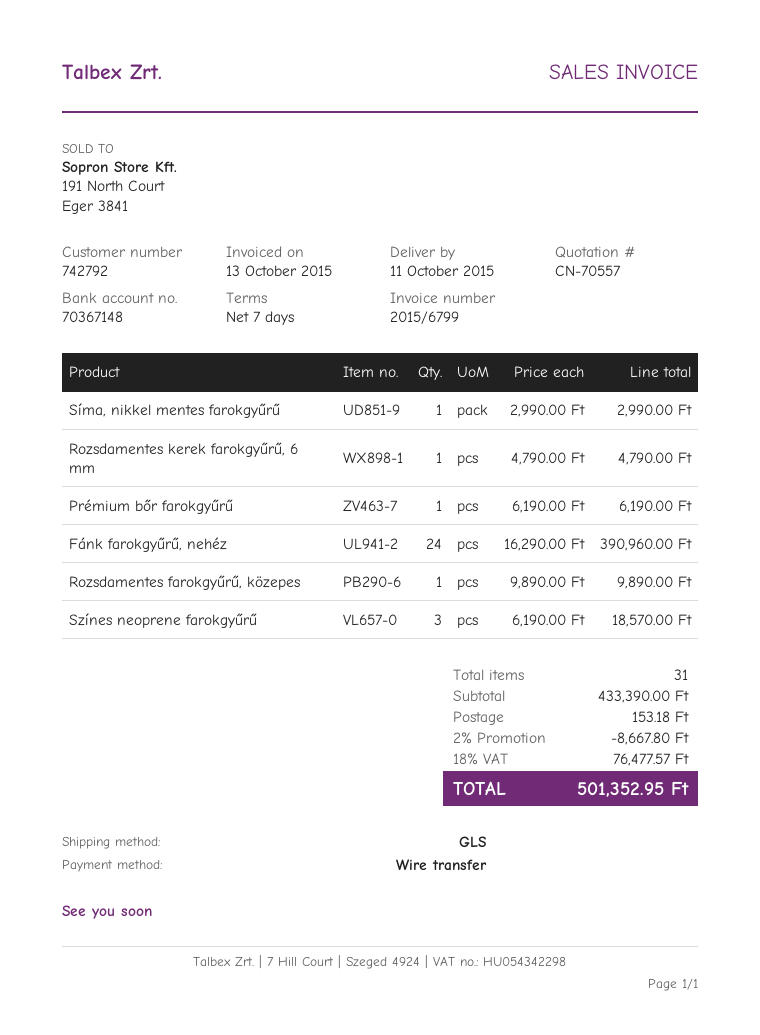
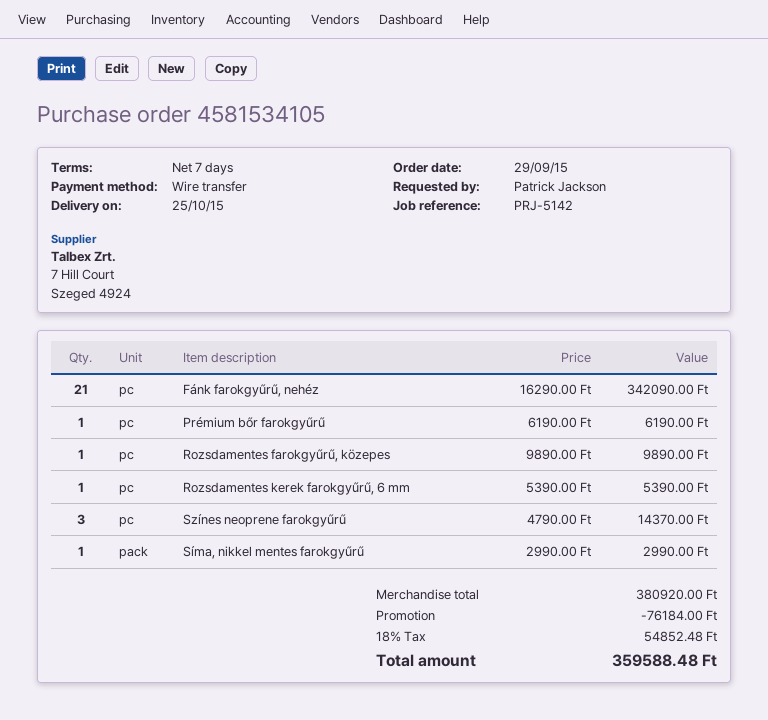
delivery date: 2015-10-11 -> 2015-10-25
Rozsdamentes kerek farokgyűrű, 6 mm: 1 x 4790.00 = 4790.00 -> 1 x 5390.00 = 5390.00
Fánk farokgyűrű, nehéz: 24 x 16290.00 = 390960.00 -> 21 x 16290.00 = 342090.00
Színes neoprene farokgyűrű: 3 x 6190.00 = 18570.00 -> 3 x 4790.00 = 14370.00
subtotal: 433390.00 -> 380920.00
discount: 8667.80 -> 76184.00
shipping: 153.18 -> none
tax: 18% = 76477.57 -> 18% = 54852.48
total: 501352.95 -> 359588.48

